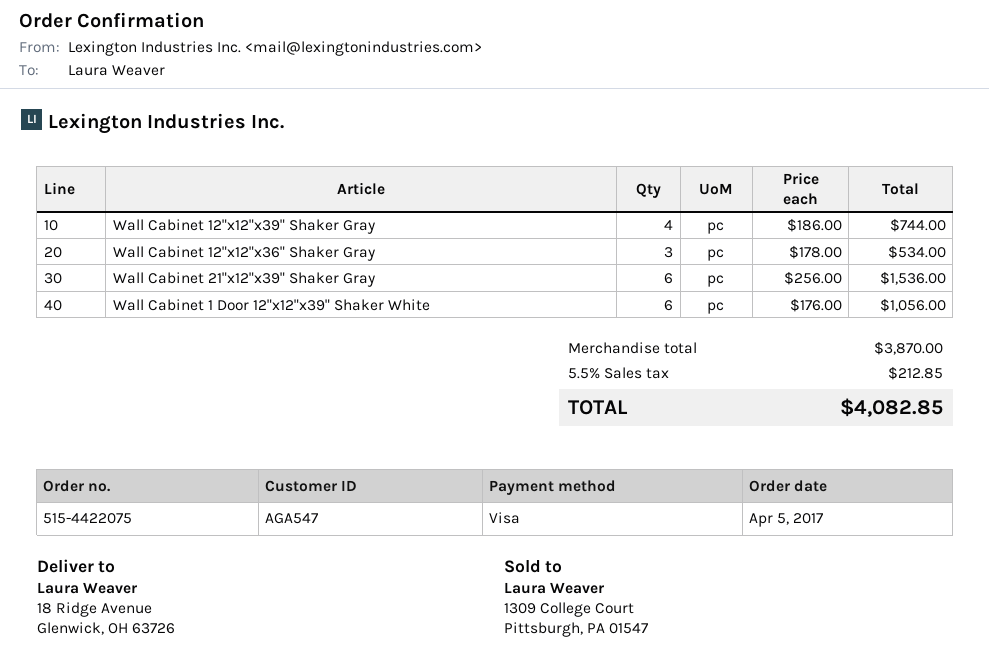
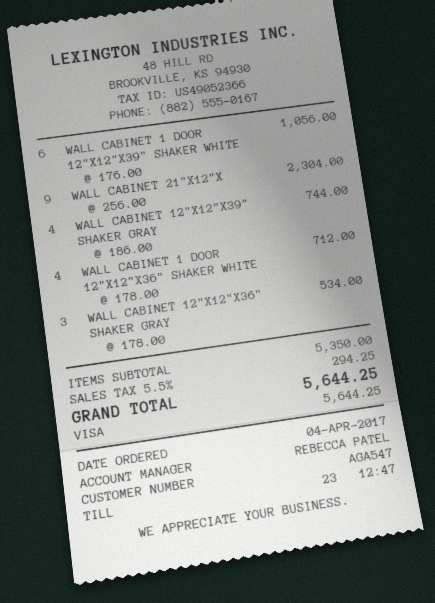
order date: 2017-04-05 -> 2017-04-04
Wall Cabinet 21"x12"x39" Shaker Gray: 6 x 256.00 = 1536.00 -> 9 x 256.00 = 2304.00
WALL CABINET 1 DOOR 12"X12"X36" SHAKER WHITE: none -> 4 x 178.00 = 712.00
subtotal: 3870.00 -> 5350.00
tax: 5.5% = 212.85 -> 5.5% = 294.25
total: 4082.85 -> 5644.25

